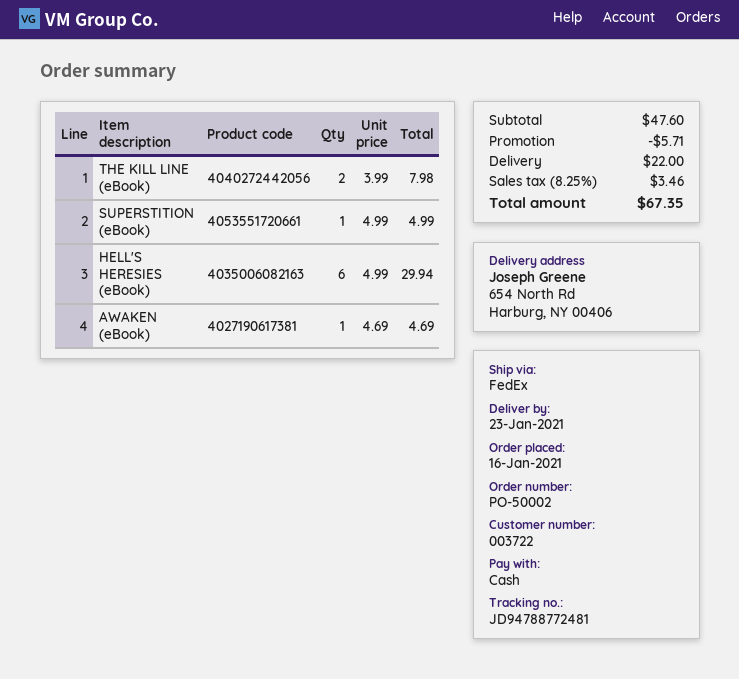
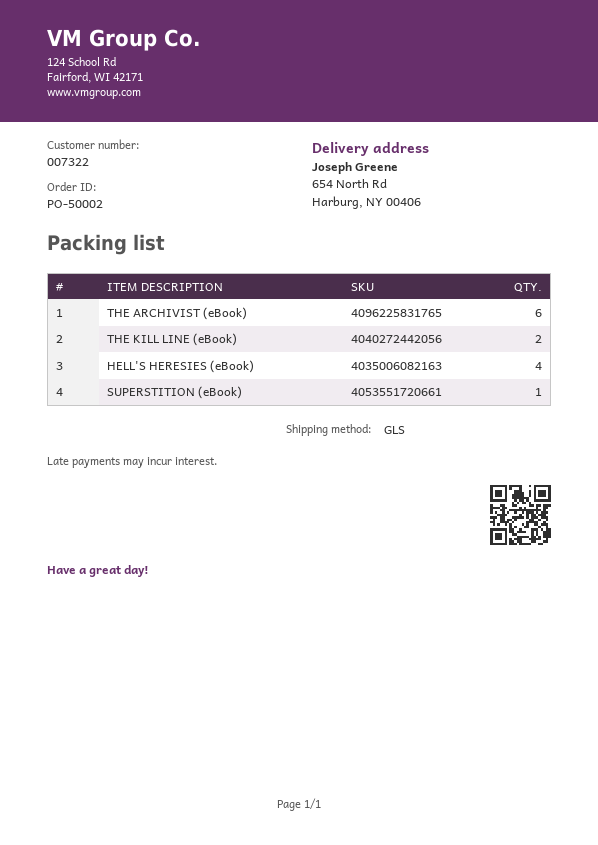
customer number: 003722 -> 007322
shipping method: FedEx -> GLS
HELL'S HERESIES (eBook): 6 -> 4
AWAKEN (eBook): 1 -> none
THE ARCHIVIST (eBook): none -> 6

